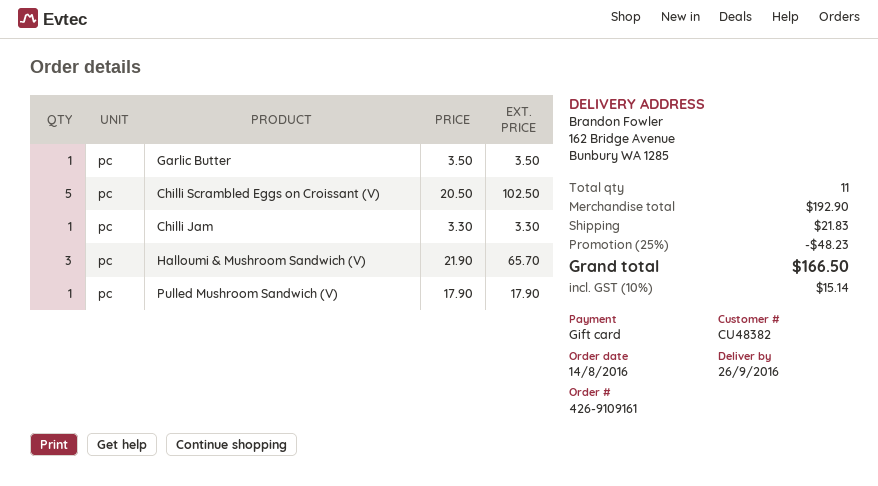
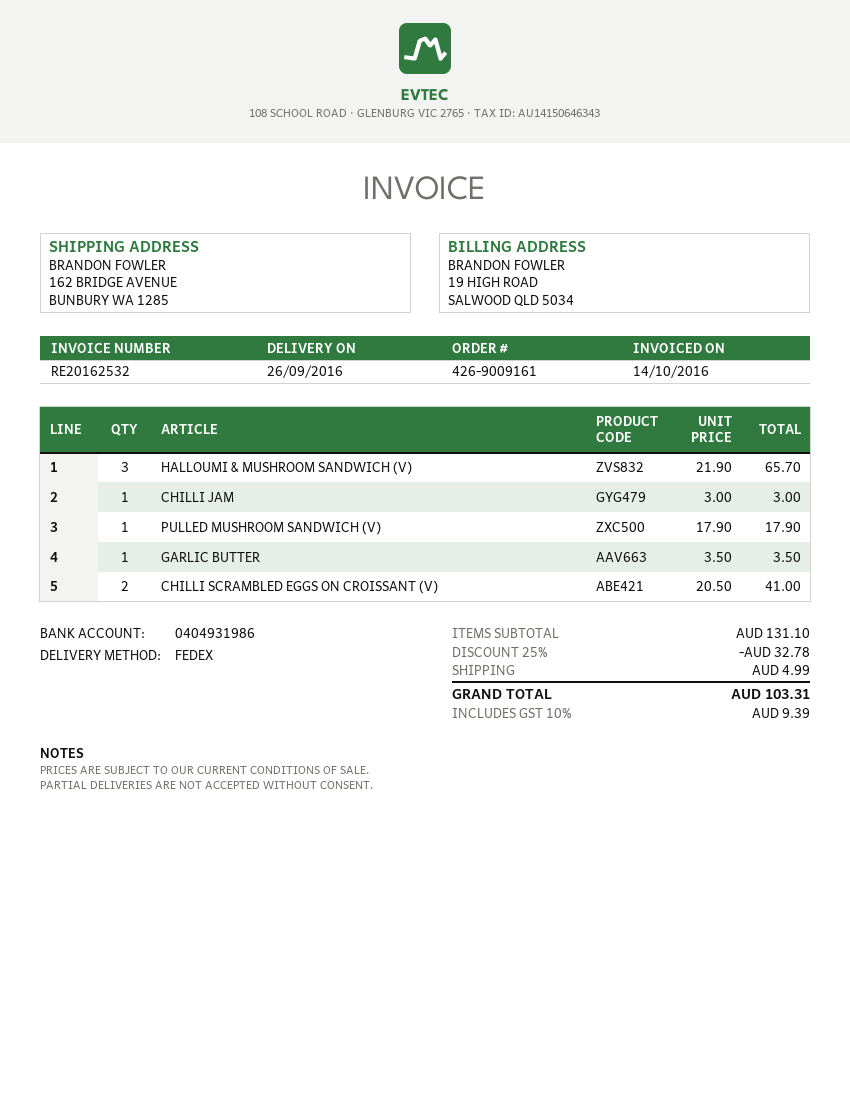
order number: 426-9109161 -> 426-9009161
Chilli Scrambled Eggs on Croissant (V): 5 x 20.50 = 102.50 -> 2 x 20.50 = 41.00
Chilli Jam: 1 x 3.30 = 3.30 -> 1 x 3.00 = 3.00
subtotal: 192.90 -> 131.10
discount: 25% = 48.23 -> 25% = 32.78
shipping: 21.83 -> 4.99
tax: 10% = 15.14 -> 10% = 9.39
total: 166.50 -> 103.31

